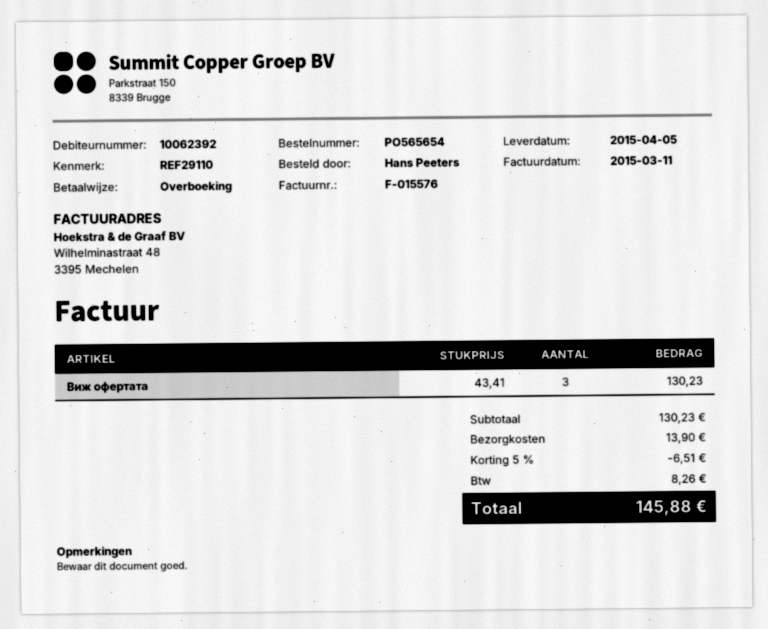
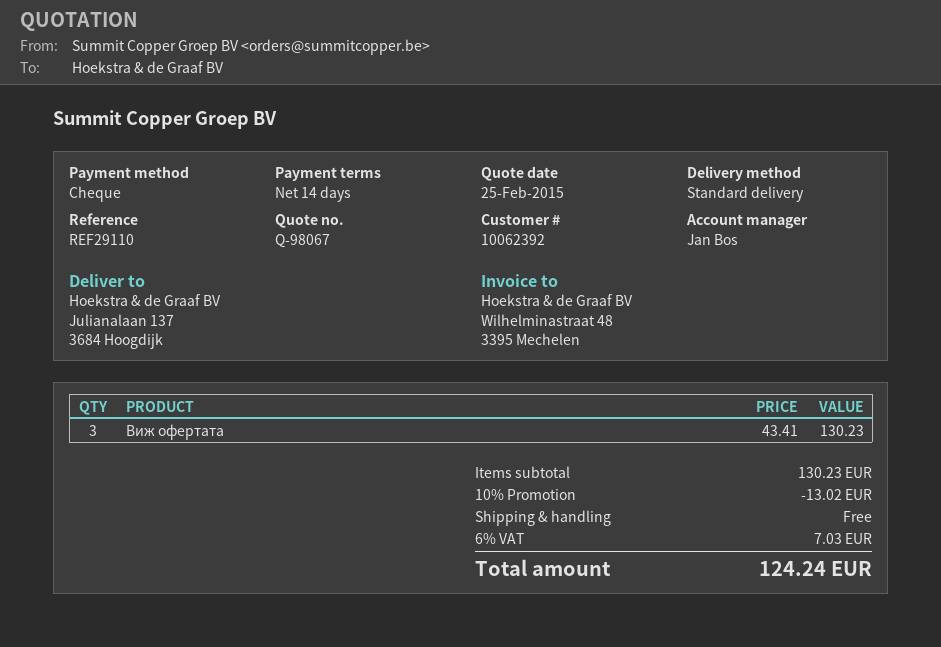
payment method: bank transfer -> cheque
discount: 5% = 6.51 -> 10% = 13.02
shipping: 13.90 -> 0.00
tax: 8.26 -> 7.03
total: 145.88 -> 124.24

